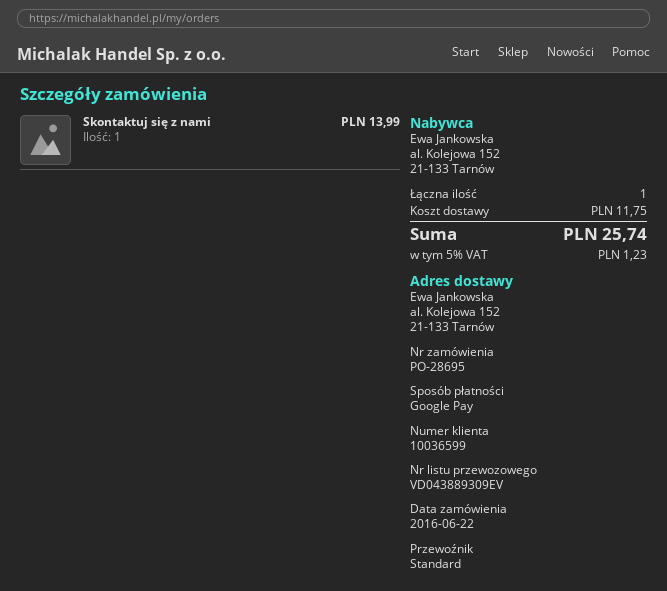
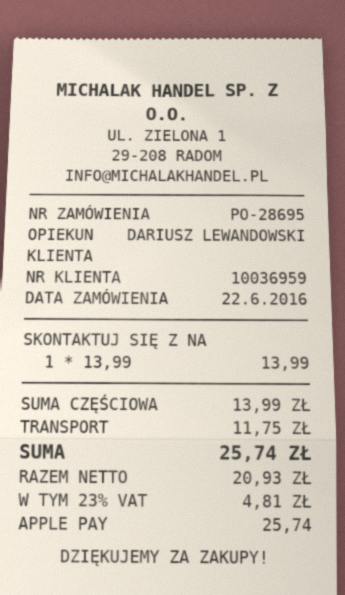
customer number: 10036599 -> 10036959
payment method: Google Pay -> Apple Pay
tax: 5% = 1.23 -> 23% = 4.81

